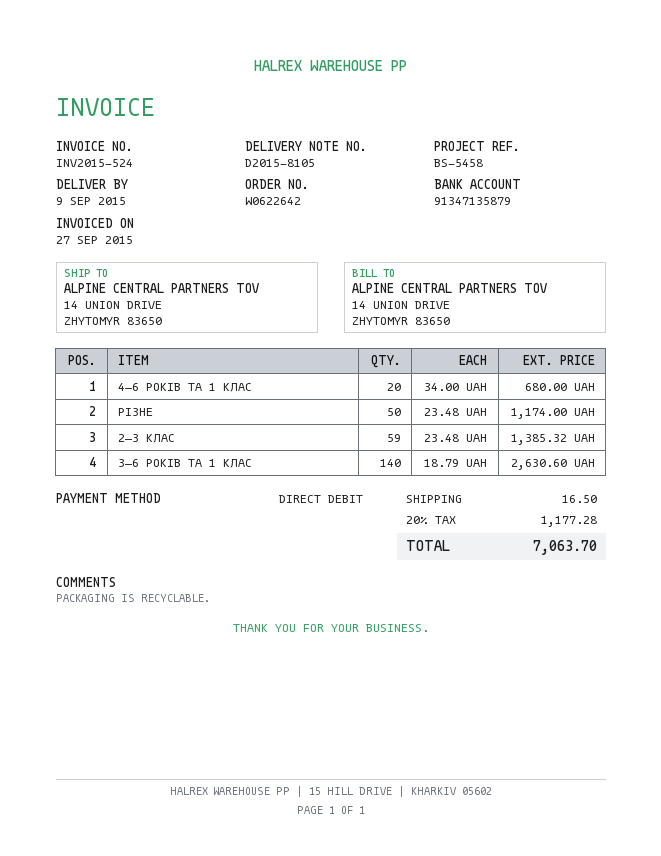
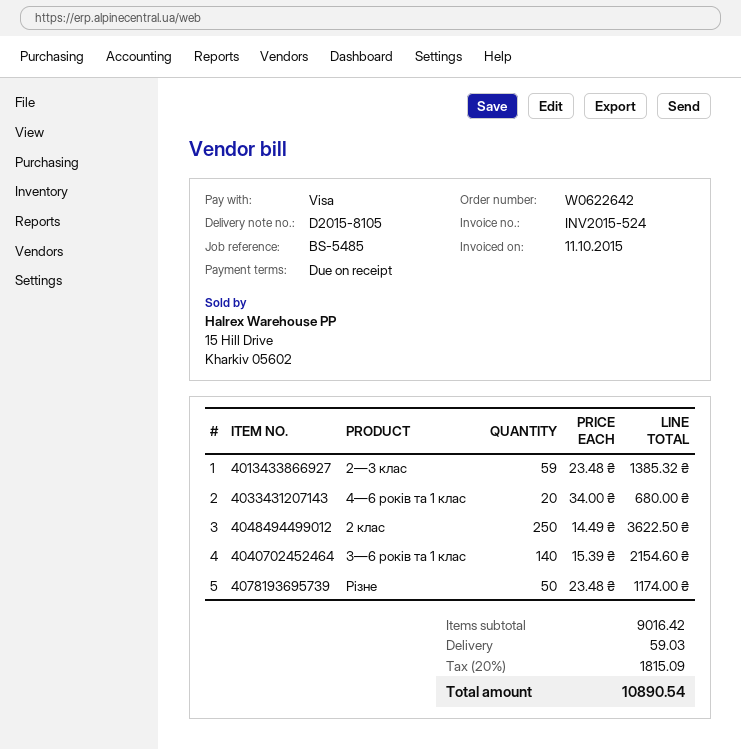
invoice date: 2015-09-27 -> 2015-10-11
reference: BS-5458 -> BS-5485
payment method: direct debit -> Visa
3—6 РОКІВ ТА 1 КЛАС: 140 x 18.79 = 2630.60 -> 140 x 15.39 = 2154.60
2 клас: none -> 250 x 14.49 = 3622.50
shipping: 16.50 -> 59.03
tax: 20% = 1177.28 -> 20% = 1815.09
total: 7063.70 -> 10890.54

